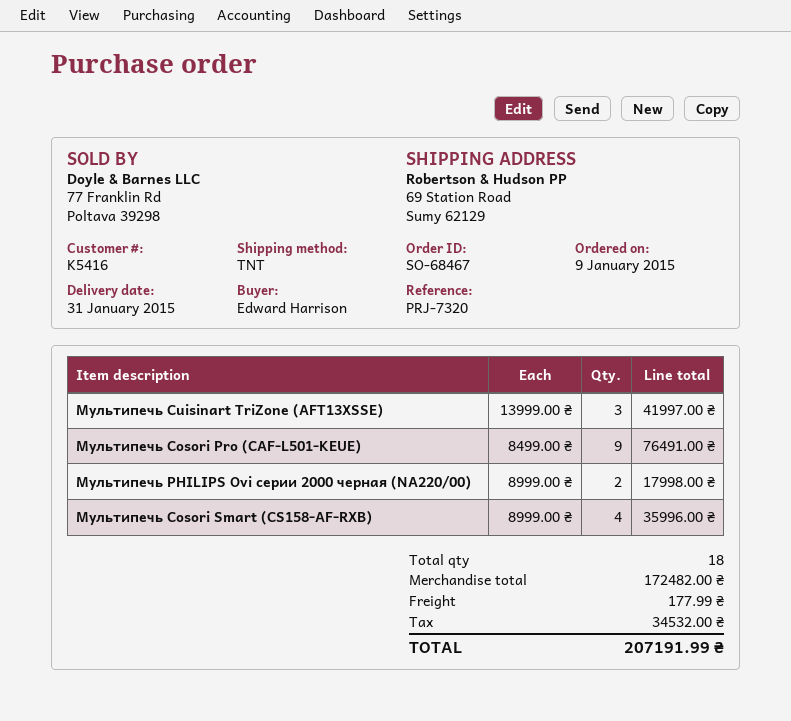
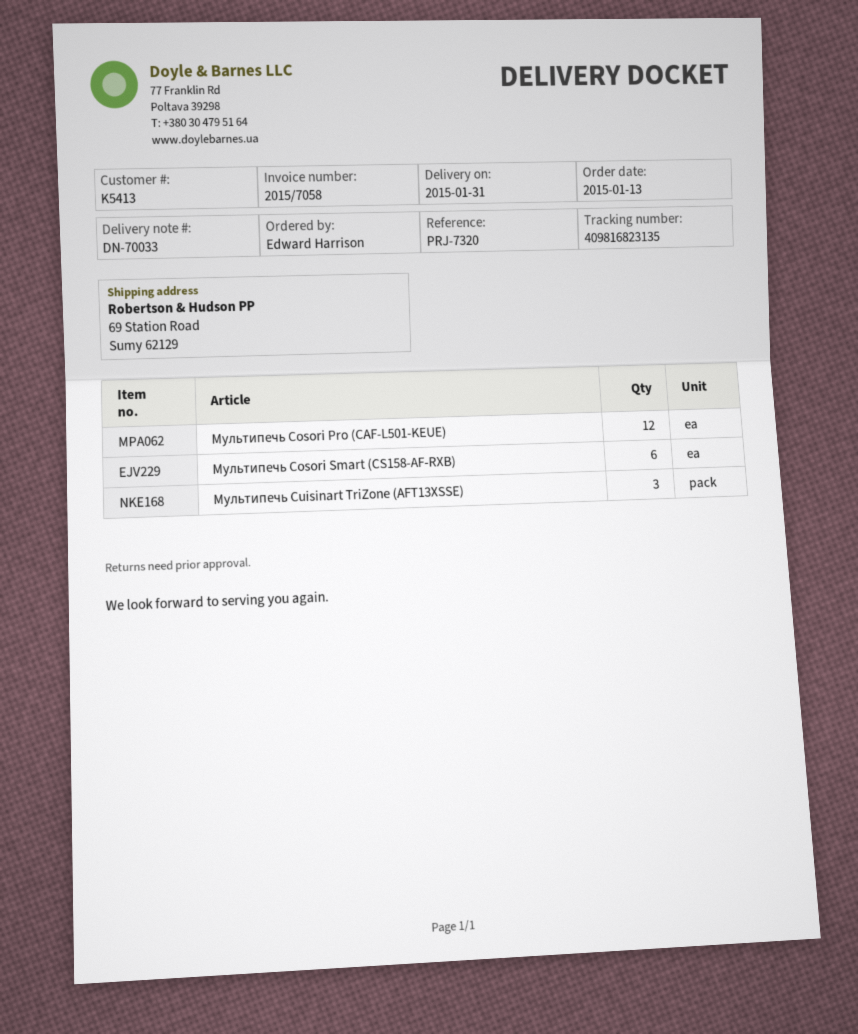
order date: 2015-01-09 -> 2015-01-13
customer number: K5416 -> K5413
Мультипечь Cosori Pro (CAF-L501-KEUE): 9 -> 12
Мультипечь PHILIPS Ovi серии 2000 черная (NA220/00): 2 -> none
Мультипечь Cosori Smart (CS158-AF-RXB): 4 -> 6

